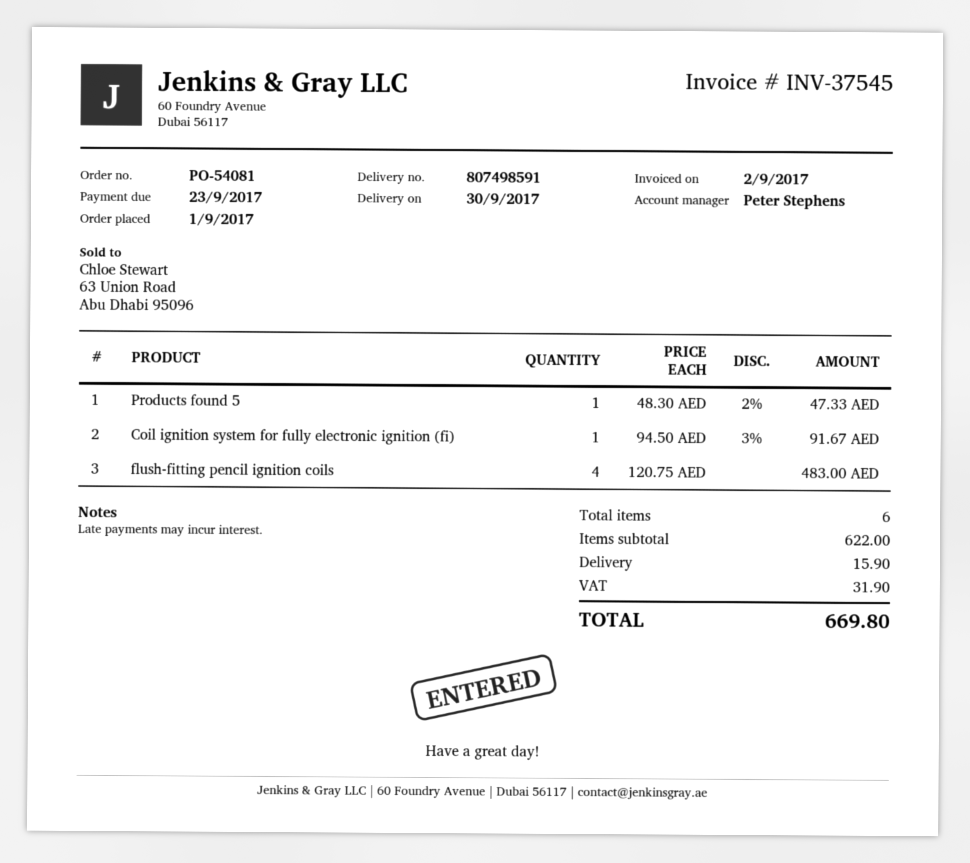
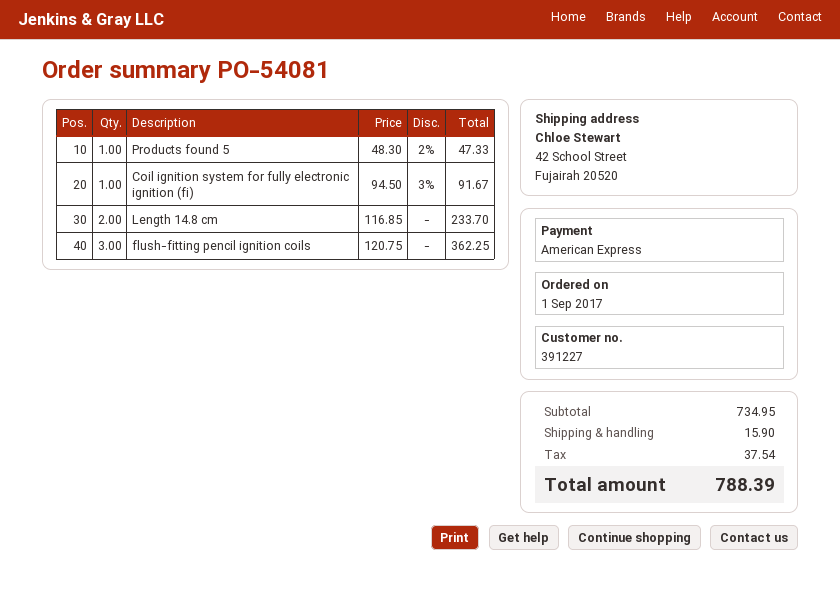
flush-fitting pencil ignition coils: 4 x 120.75 = 483.00 -> 3 x 120.75 = 362.25
Length 14.8 cm: none -> 2 x 116.85 = 233.70
subtotal: 622.00 -> 734.95
tax: 31.90 -> 37.54
total: 669.80 -> 788.39

